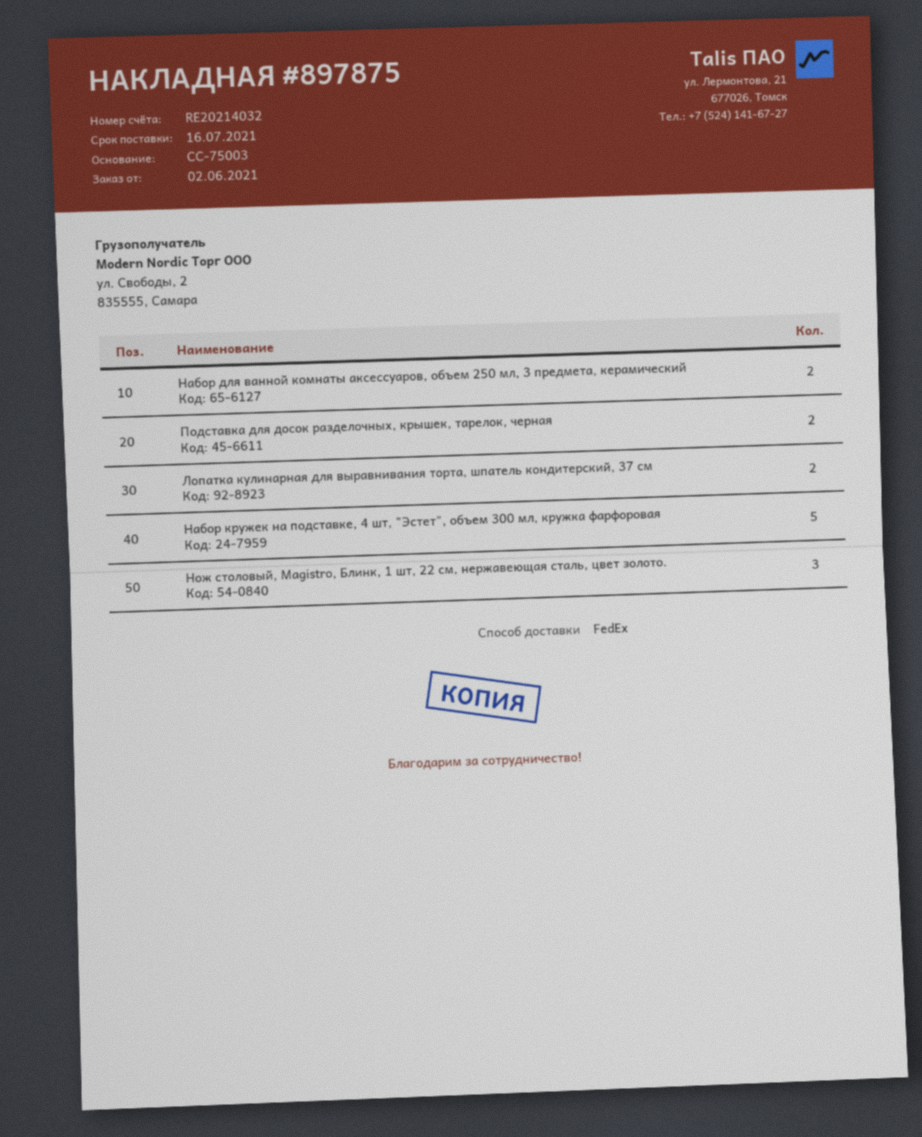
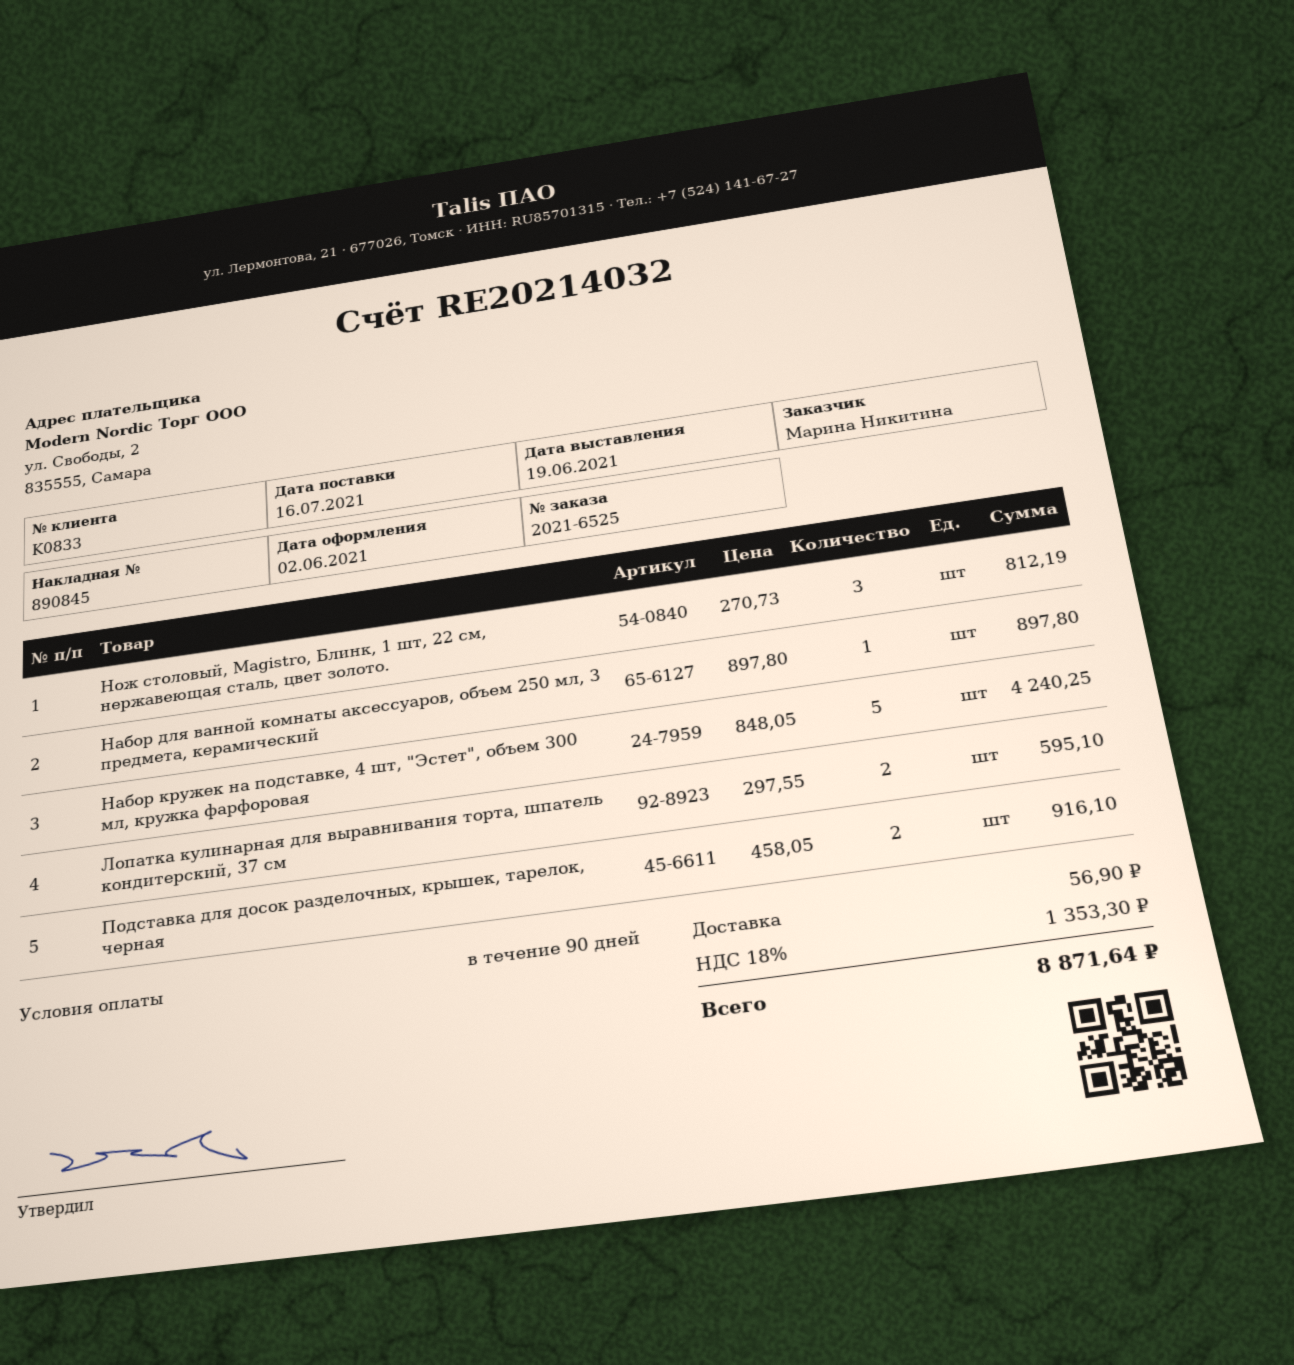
delivery note number: 897875 -> 890845
Набор для ванной комнаты аксессуаров, объем 250 мл, 3 предмета, керамический: 2 -> 1

